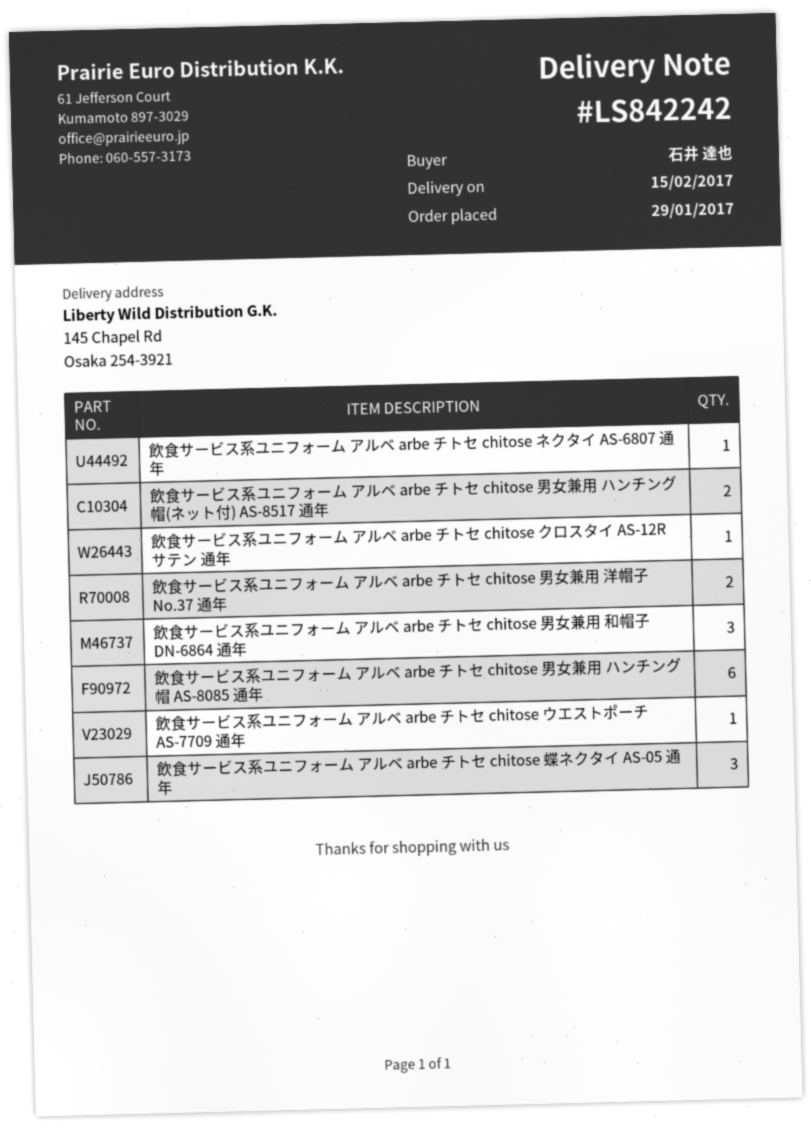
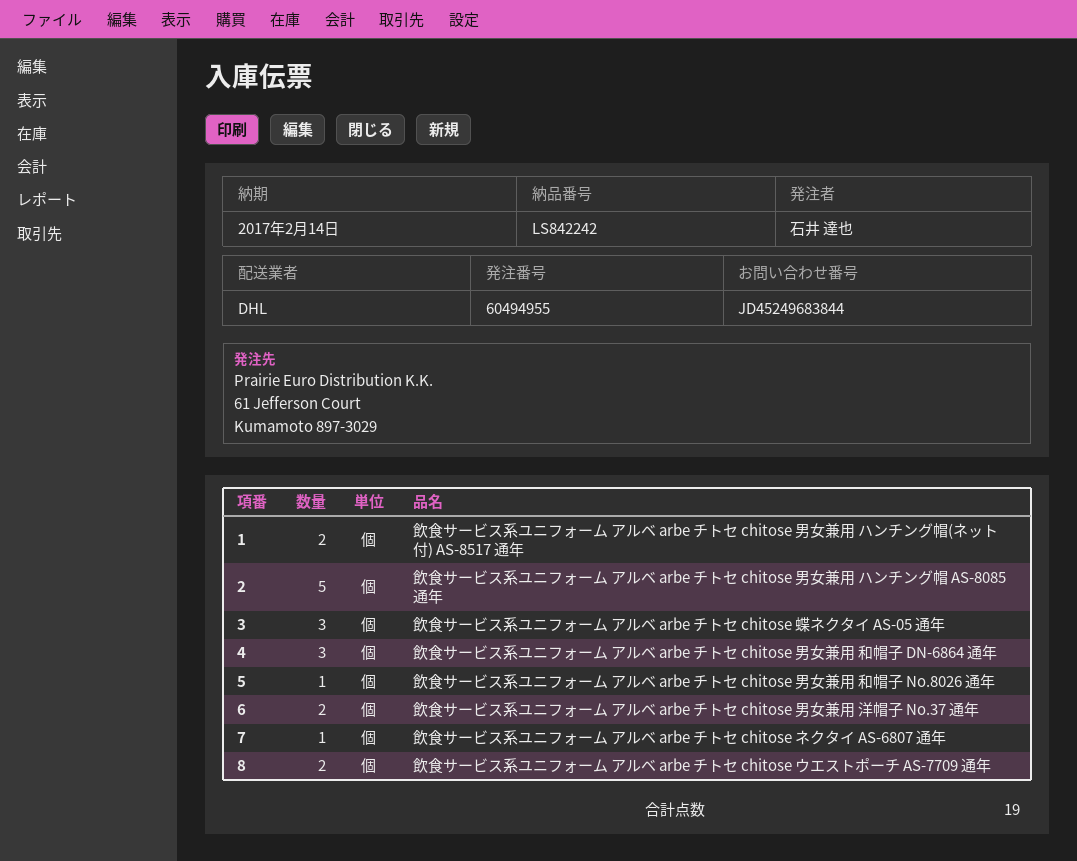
delivery date: 2017-02-15 -> 2017-02-14
飲食サービス系ユニフォーム アルベ arbe チトセ chitose クロスタイ AS-12R サテン 通年: 1 -> none
飲食サービス系ユニフォーム アルベ arbe チトセ chitose 男女兼用 ハンチング帽 AS-8085 通年: 6 -> 5
飲食サービス系ユニフォーム アルベ arbe チトセ chitose ウエストポーチ AS-7709 通年: 1 -> 2
飲食サービス系ユニフォーム アルベ arbe チトセ chitose 男女兼用 和帽子 No.8026 通年: none -> 1

